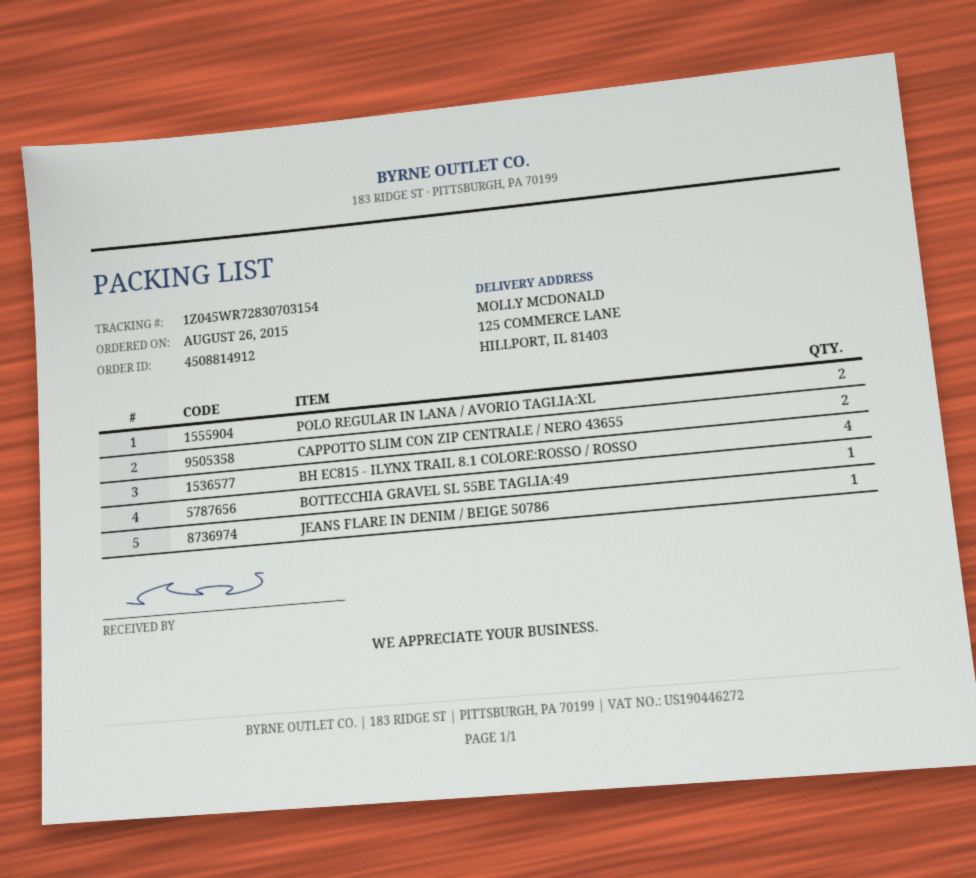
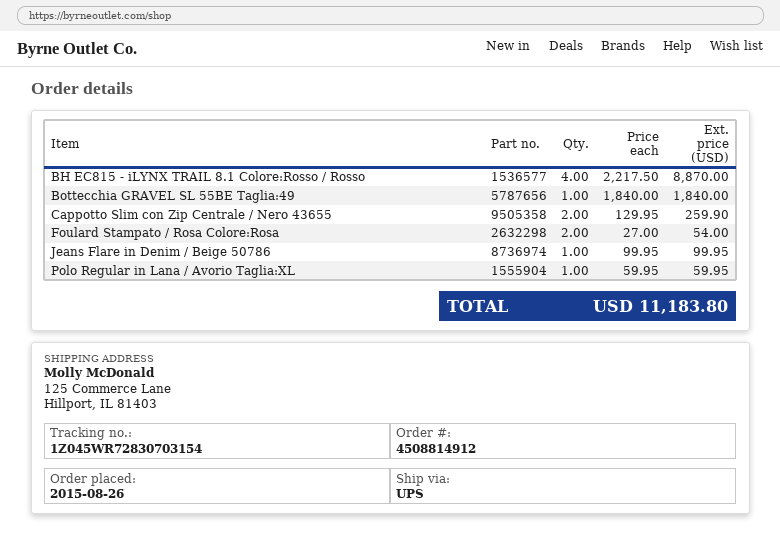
POLO REGULAR IN LANA / AVORIO TAGLIA:XL: 2 -> 1
Foulard Stampato / Rosa Colore:Rosa: none -> 2

